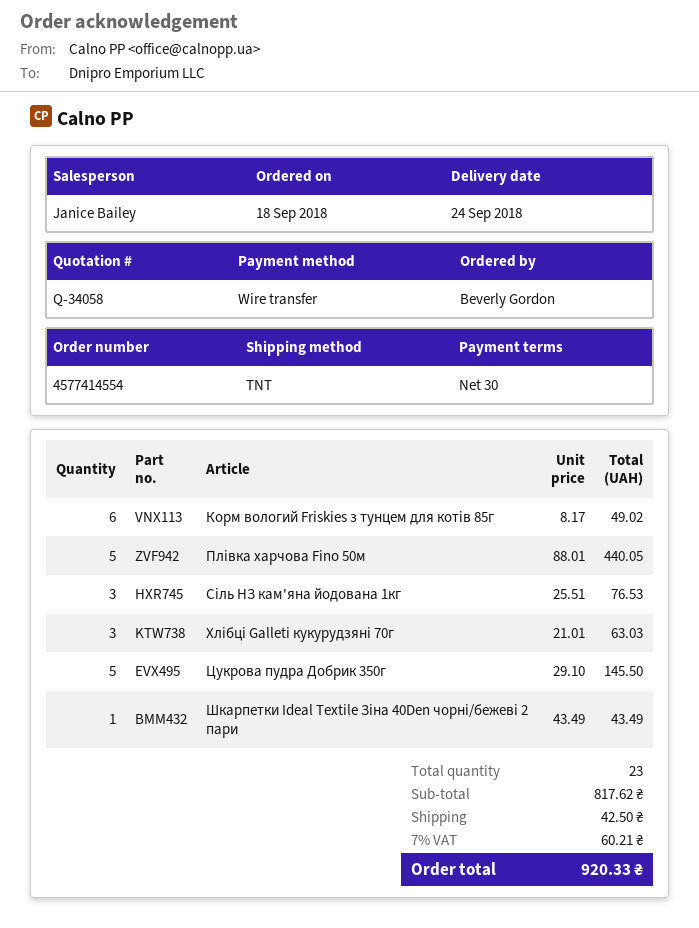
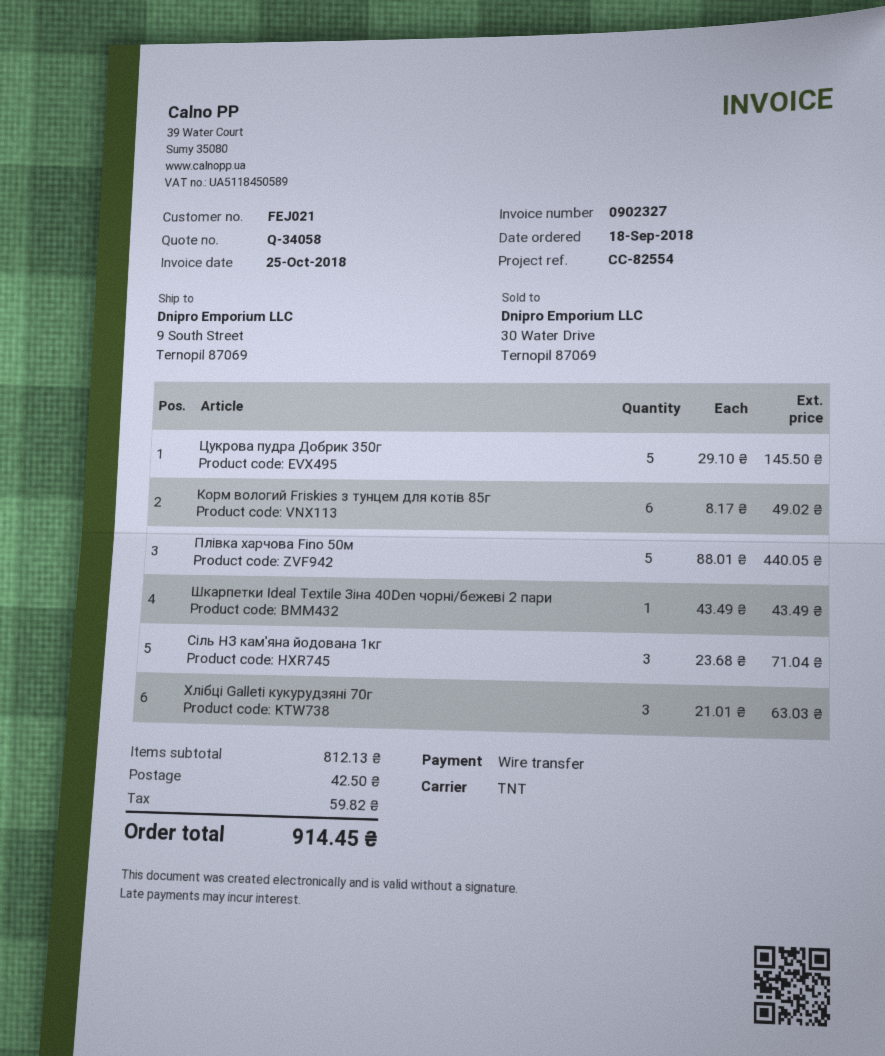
Сіль НЗ кам'яна йодована 1кг: 3 x 25.51 = 76.53 -> 3 x 23.68 = 71.04
subtotal: 817.62 -> 812.13
tax: 60.21 -> 59.82
total: 920.33 -> 914.45

